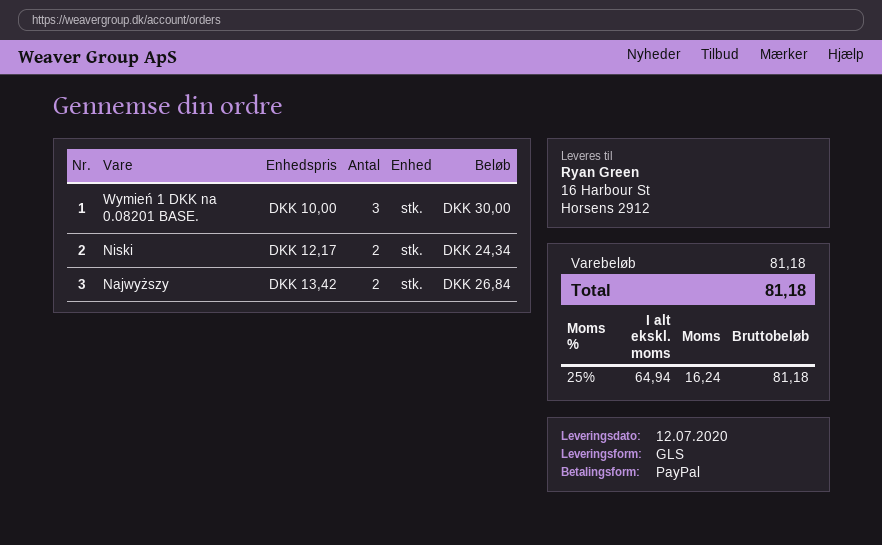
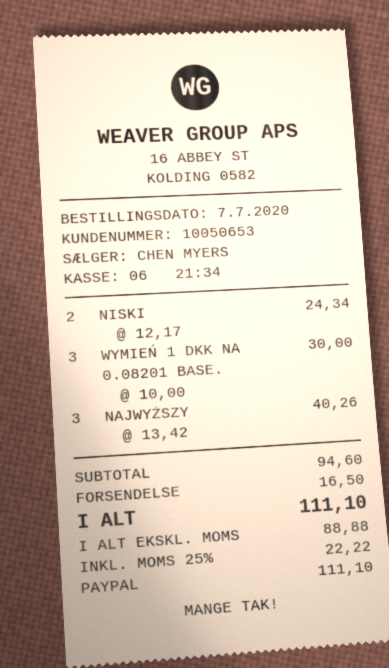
Najwyższy: 2 x 13.42 = 26.84 -> 3 x 13.42 = 40.26
subtotal: 81.18 -> 94.60
shipping: none -> 16.50
net: 64.94 -> 88.88
tax: 25% = 16.24 -> 25% = 22.22
total: 81.18 -> 111.10

